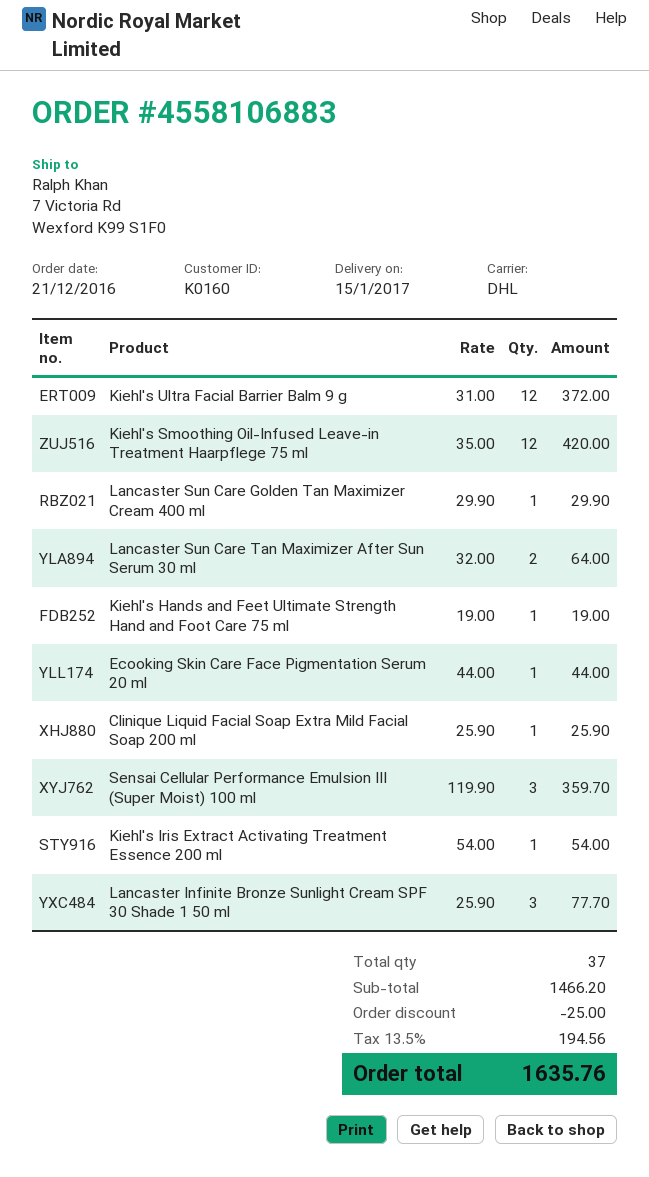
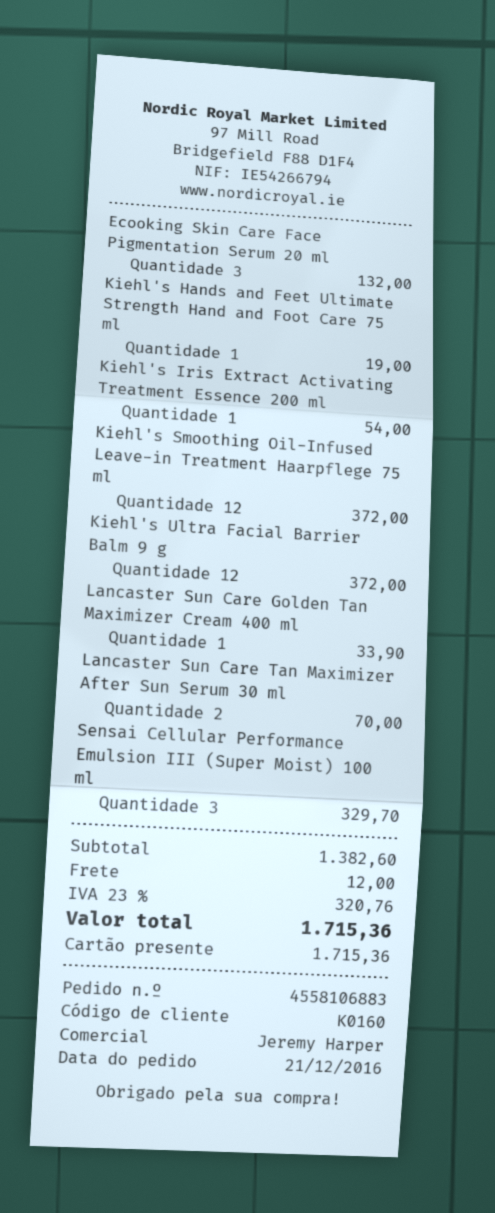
Kiehl's Smoothing Oil-Infused Leave-in Treatment Haarpflege 75 ml: 12 for 420.00 -> 12 for 372.00
Lancaster Sun Care Golden Tan Maximizer Cream 400 ml: 1 for 29.90 -> 1 for 33.90
Lancaster Sun Care Tan Maximizer After Sun Serum 30 ml: 2 for 64.00 -> 2 for 70.00
Ecooking Skin Care Face Pigmentation Serum 20 ml: 1 for 44.00 -> 3 for 132.00
Clinique Liquid Facial Soap Extra Mild Facial Soap 200 ml: 1 for 25.90 -> none
Sensai Cellular Performance Emulsion III (Super Moist) 100 ml: 3 for 359.70 -> 3 for 329.70
Lancaster Infinite Bronze Sunlight Cream SPF 30 Shade 1 50 ml: 3 for 77.70 -> none
subtotal: 1466.20 -> 1382.60
discount: 25.00 -> none
shipping: none -> 12.00
tax: 13.5% = 194.56 -> 23% = 320.76
total: 1635.76 -> 1715.36

